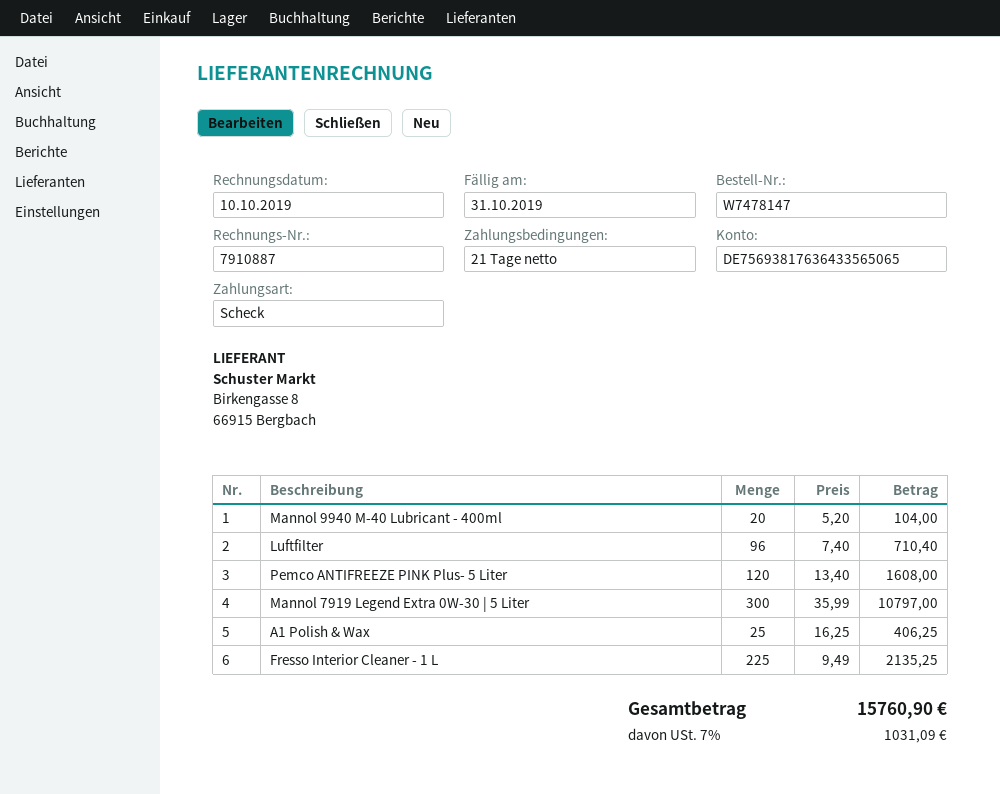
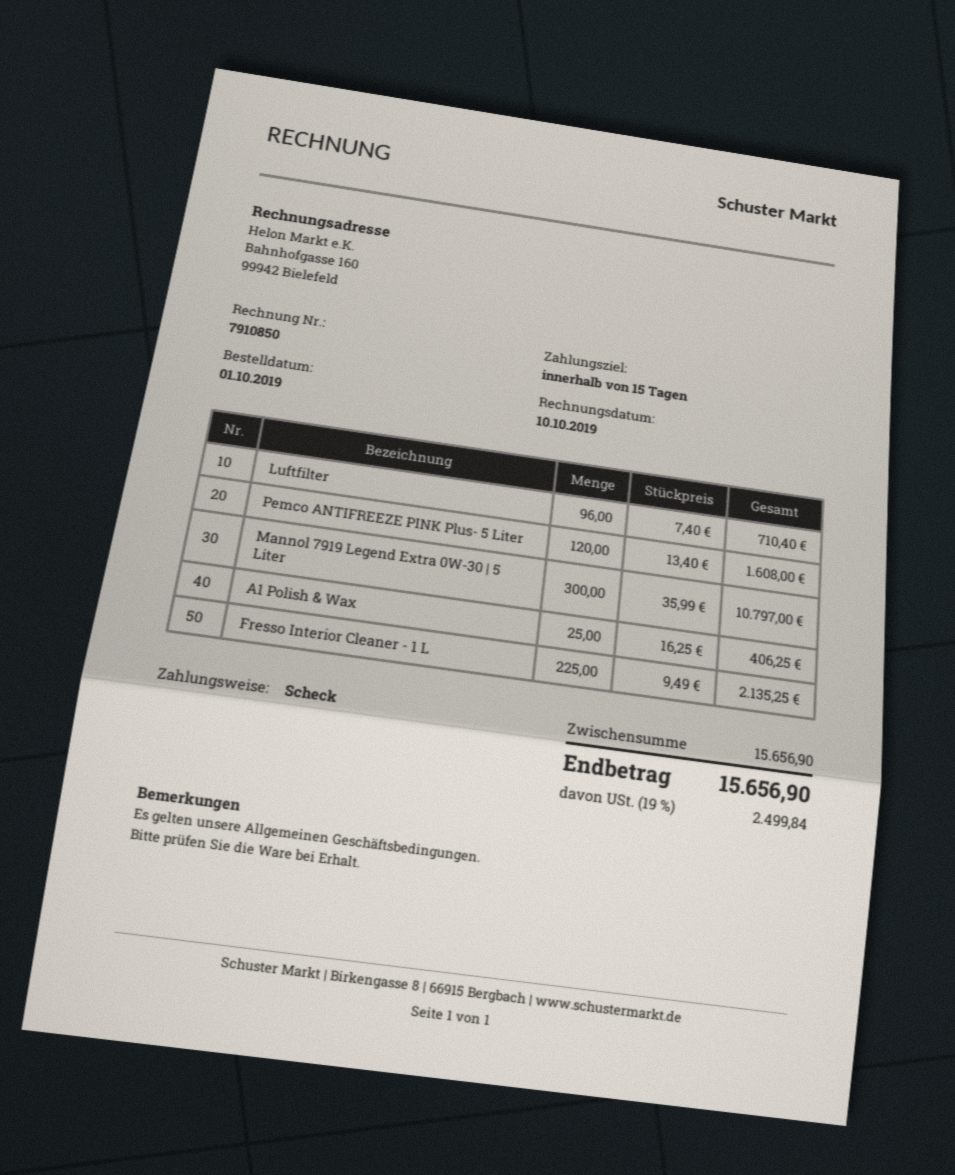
invoice number: 7910887 -> 7910850
payment terms: 21 days -> 15 days
Mannol 9940 M-40 Lubricant - 400ml: 20 x 5.20 = 104.00 -> none
tax: 7% = 1031.09 -> 19% = 2499.84
total: 15760.90 -> 15656.90

